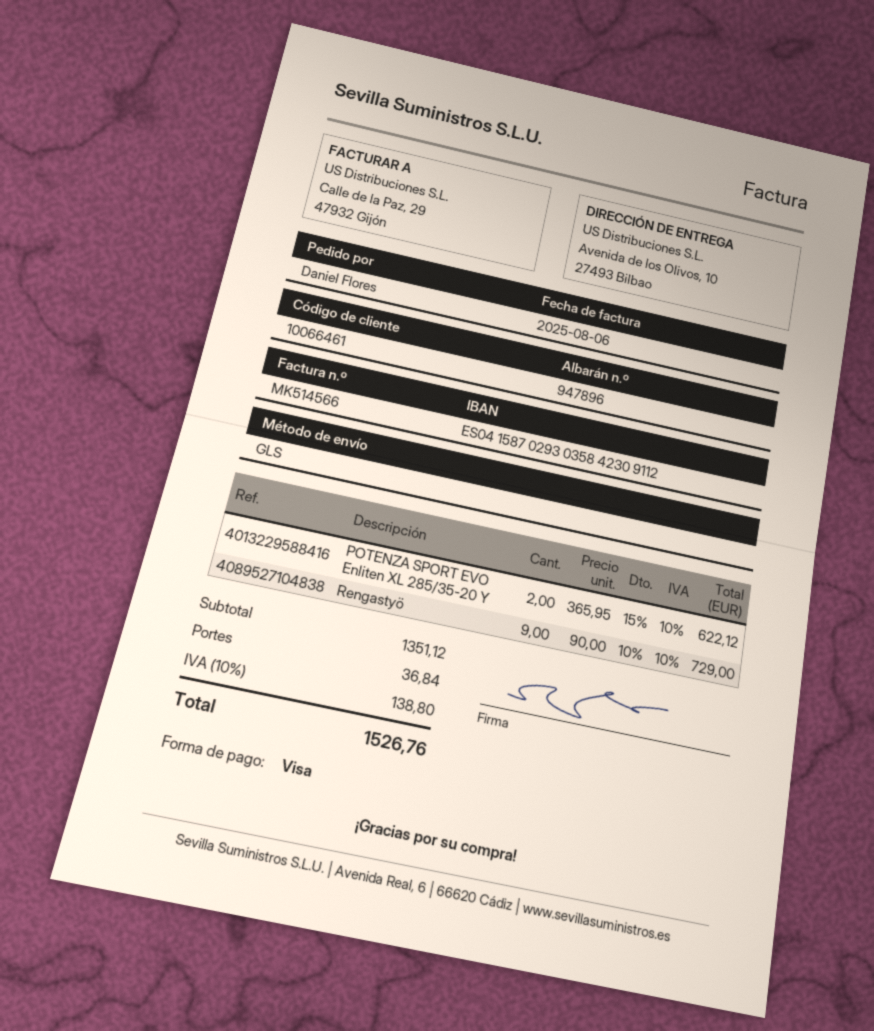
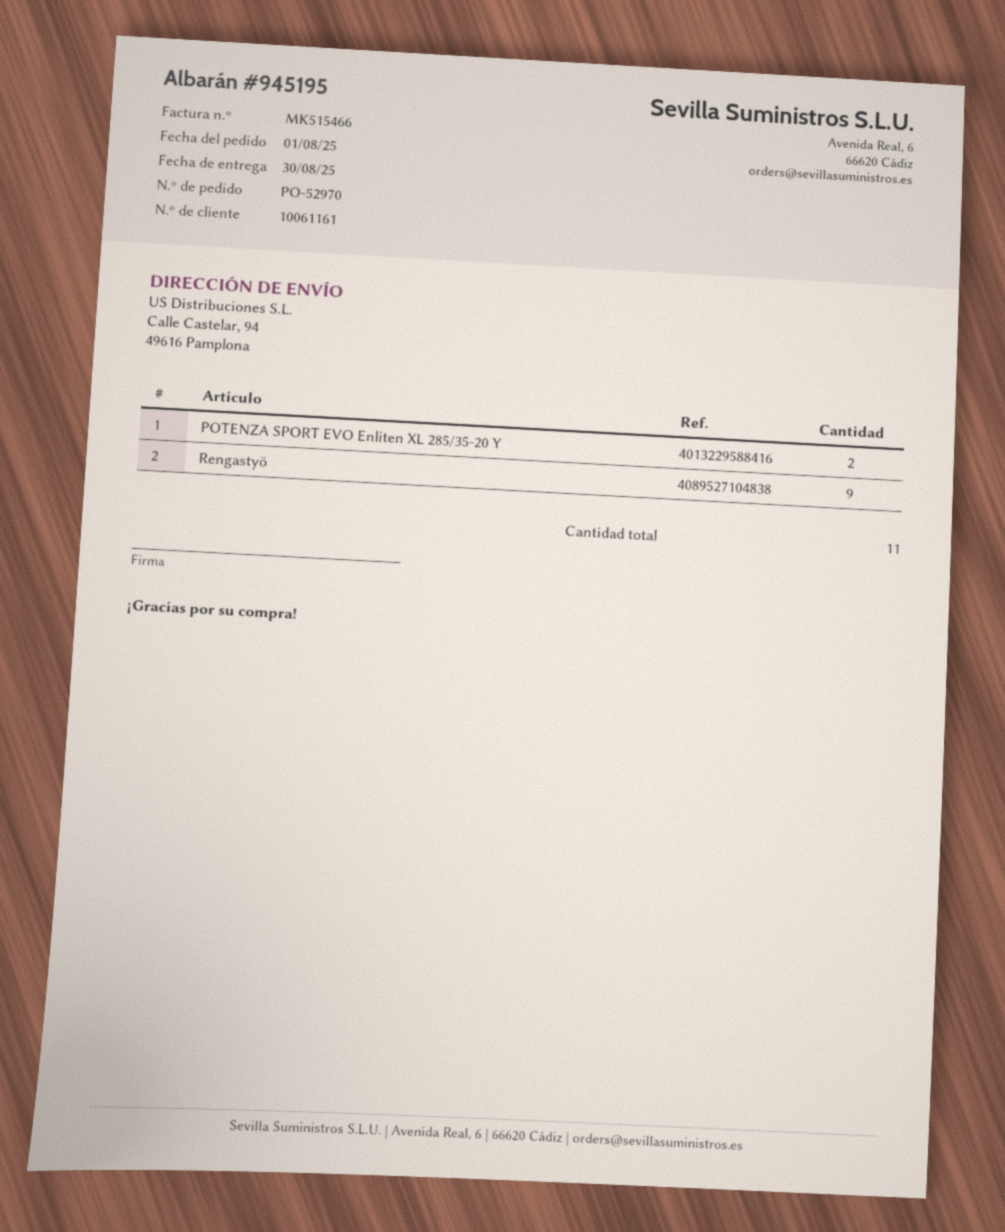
delivery note number: 947896 -> 945195
invoice number: MK514566 -> MK515466
customer number: 10066461 -> 10061161
ship to: Avenida de los Olivos, 10, 27493 Bilbao -> Calle Castelar, 94, 49616 Pamplona

